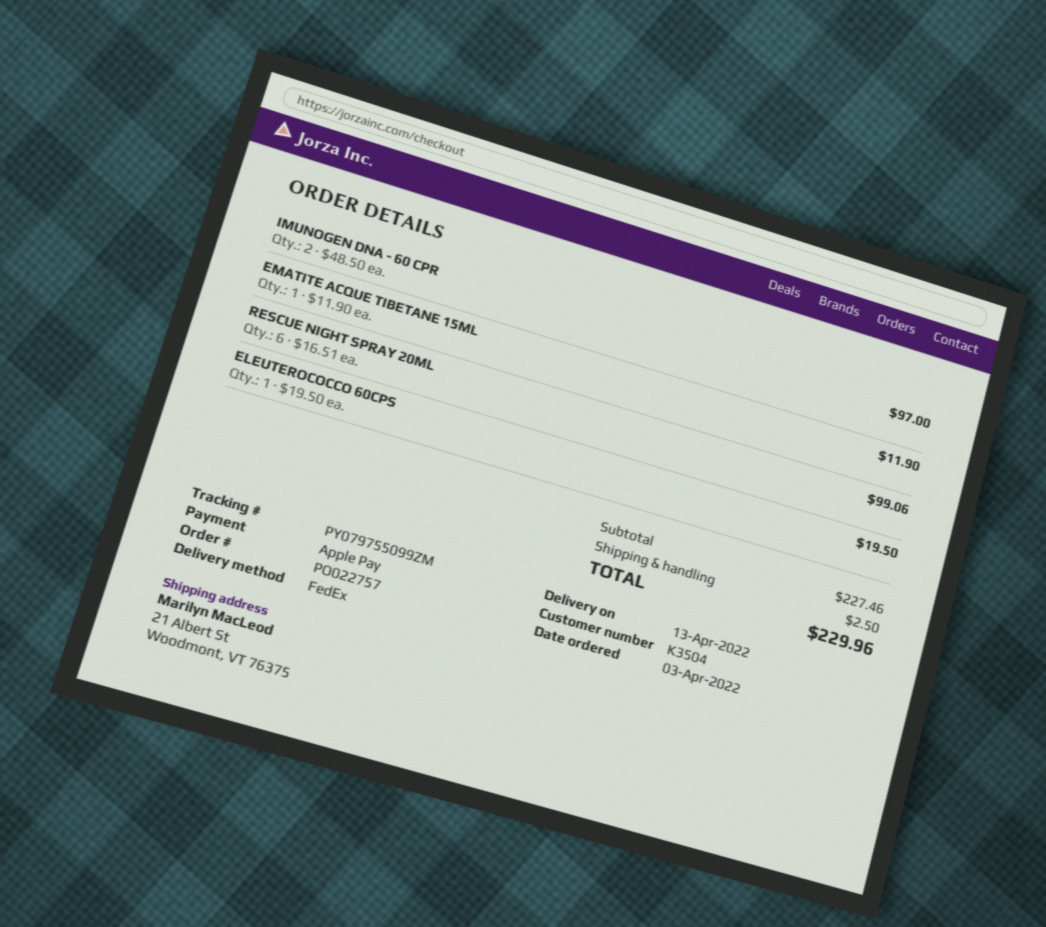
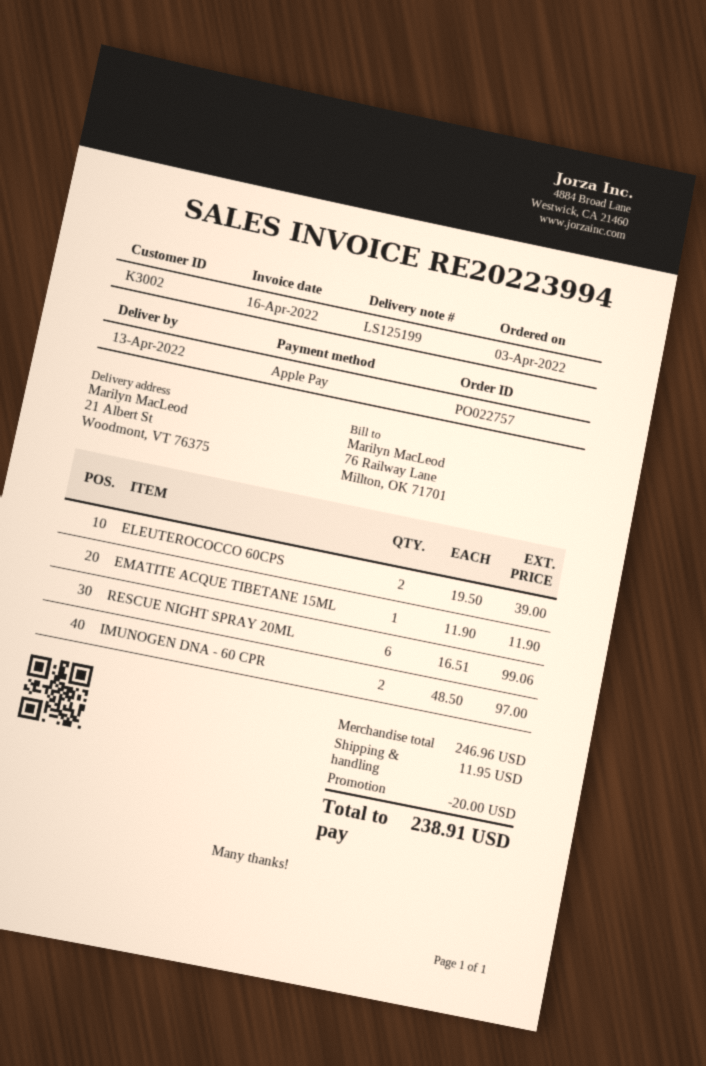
customer number: K3504 -> K3002
ELEUTEROCOCCO 60CPS: 1 x 19.50 = 19.50 -> 2 x 19.50 = 39.00
subtotal: 227.46 -> 246.96
discount: none -> 20.00
shipping: 2.50 -> 11.95
total: 229.96 -> 238.91

